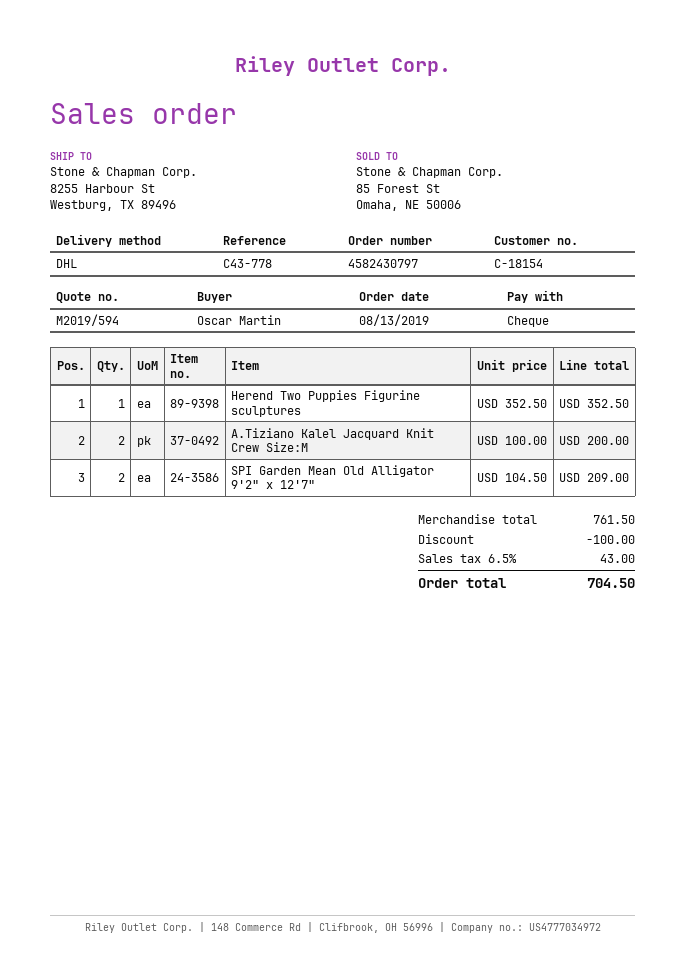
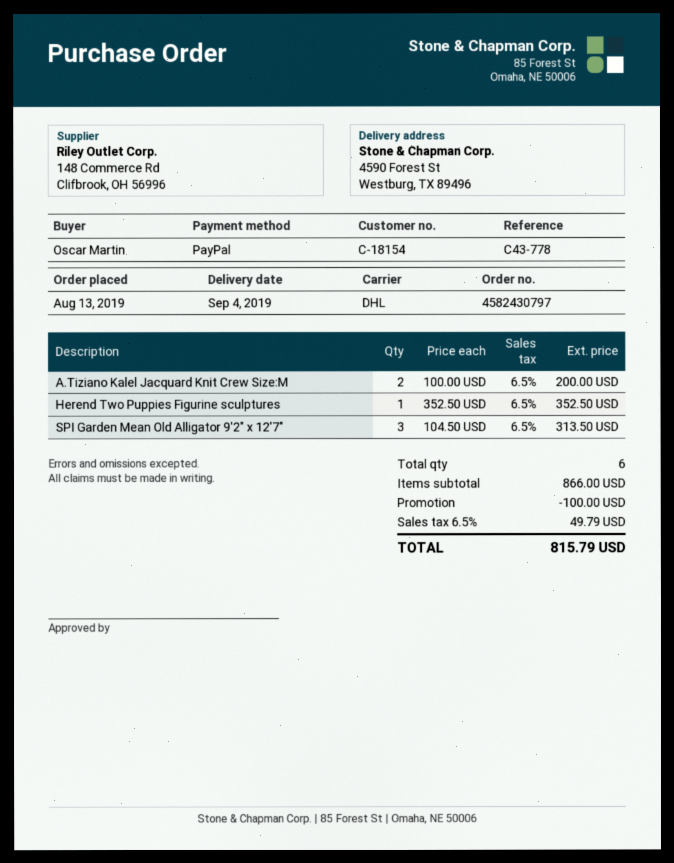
payment method: cheque -> PayPal
ship to: 8255 Harbour St, Westburg, TX 89496 -> 4590 Forest St, Westburg, TX 89496
SPI Garden Mean Old Alligator 9'2" x 12'7": 2 x 104.50 = 209.00 -> 3 x 104.50 = 313.50
subtotal: 761.50 -> 866.00
tax: 6.5% = 43.00 -> 6.5% = 49.79
total: 704.50 -> 815.79

